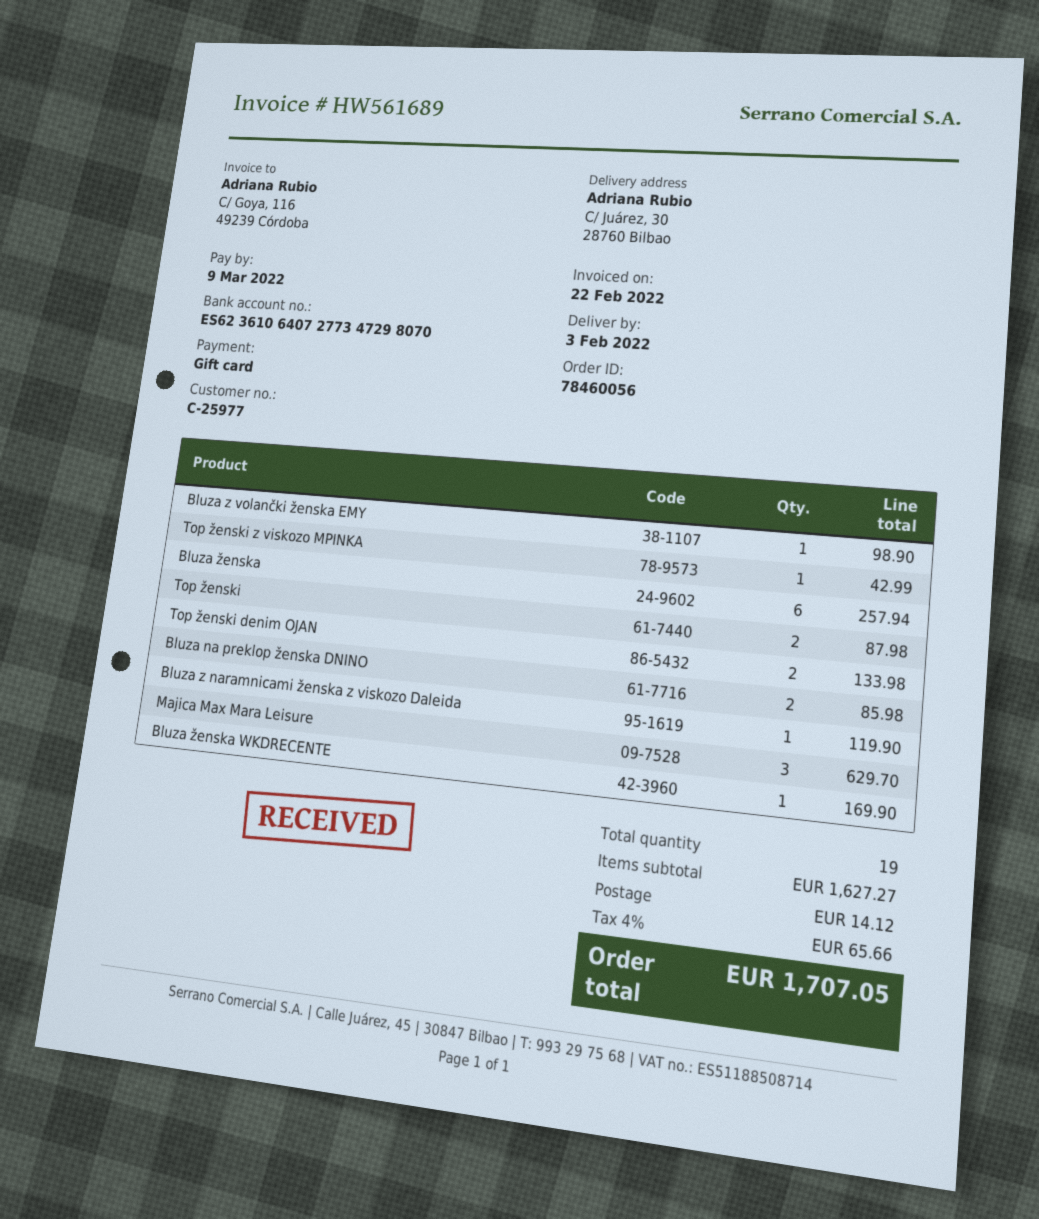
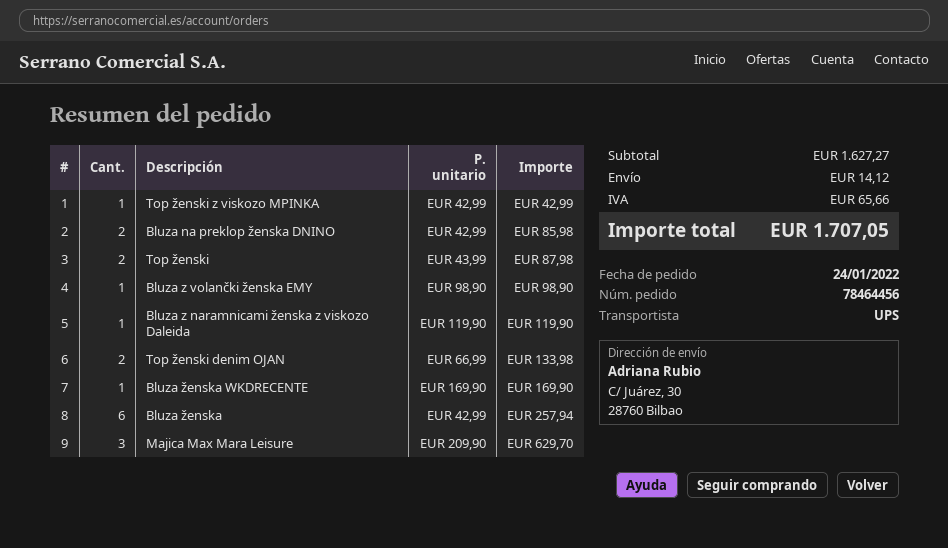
order number: 78460056 -> 78464456

